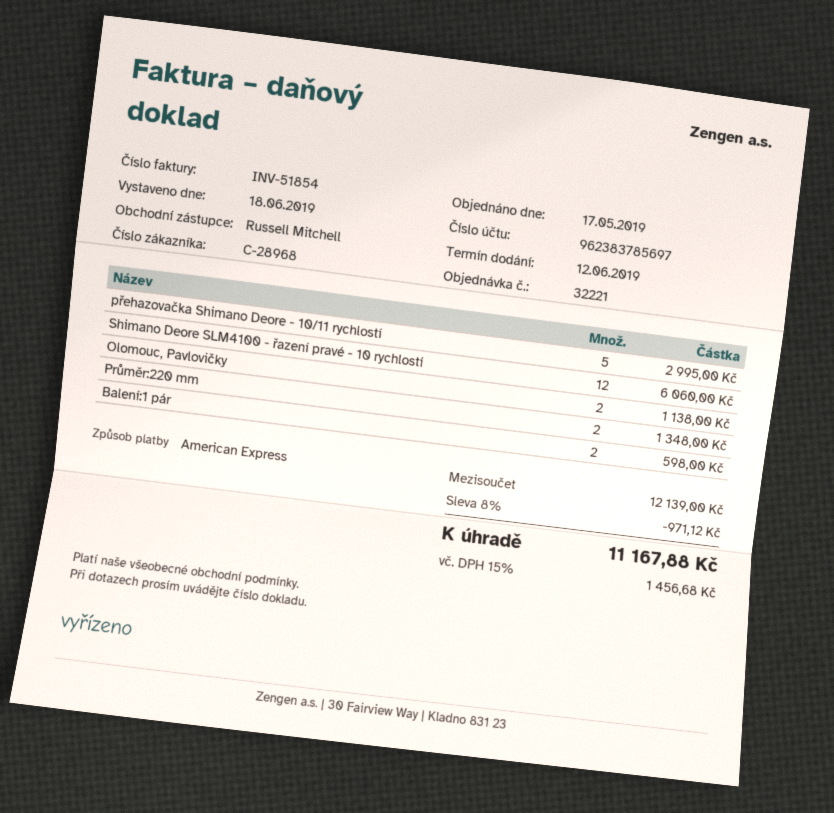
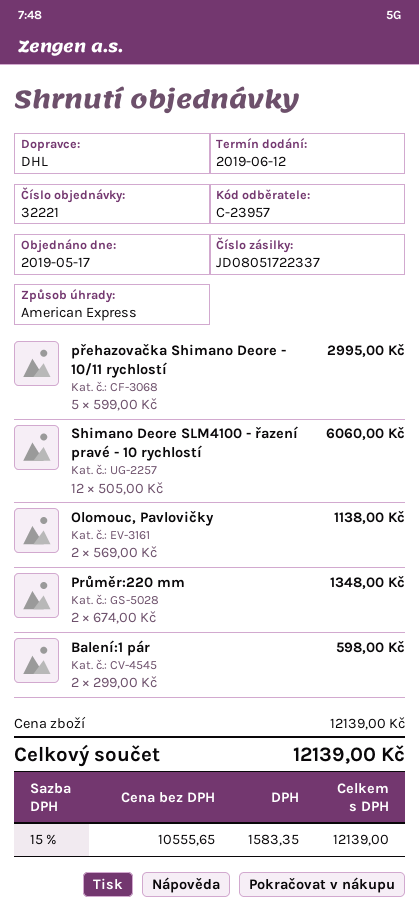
customer number: C-28968 -> C-23957
discount: 8% = 971.12 -> none
tax: 15% = 1456.68 -> 15% = 1583.35
total: 11167.88 -> 12139.00

